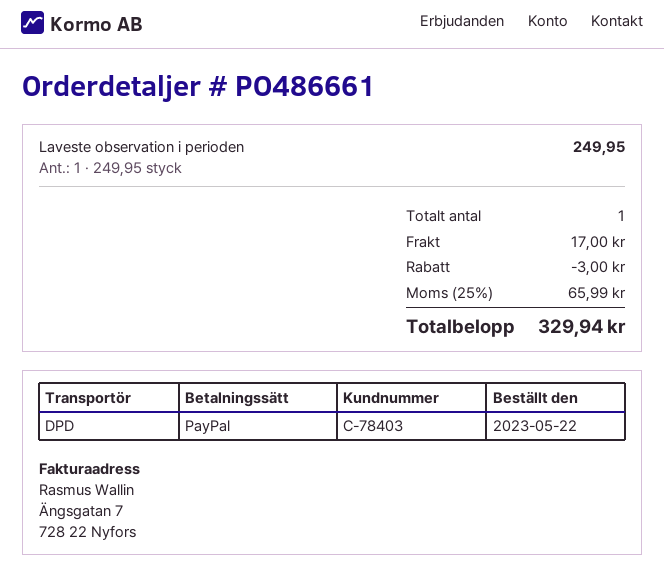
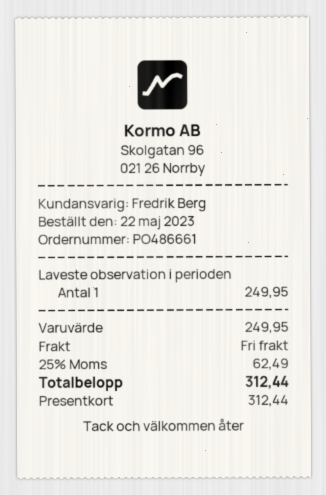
payment method: PayPal -> gift card
discount: 3.00 -> none
shipping: 17.00 -> 0.00
tax: 25% = 65.99 -> 25% = 62.49
total: 329.94 -> 312.44

